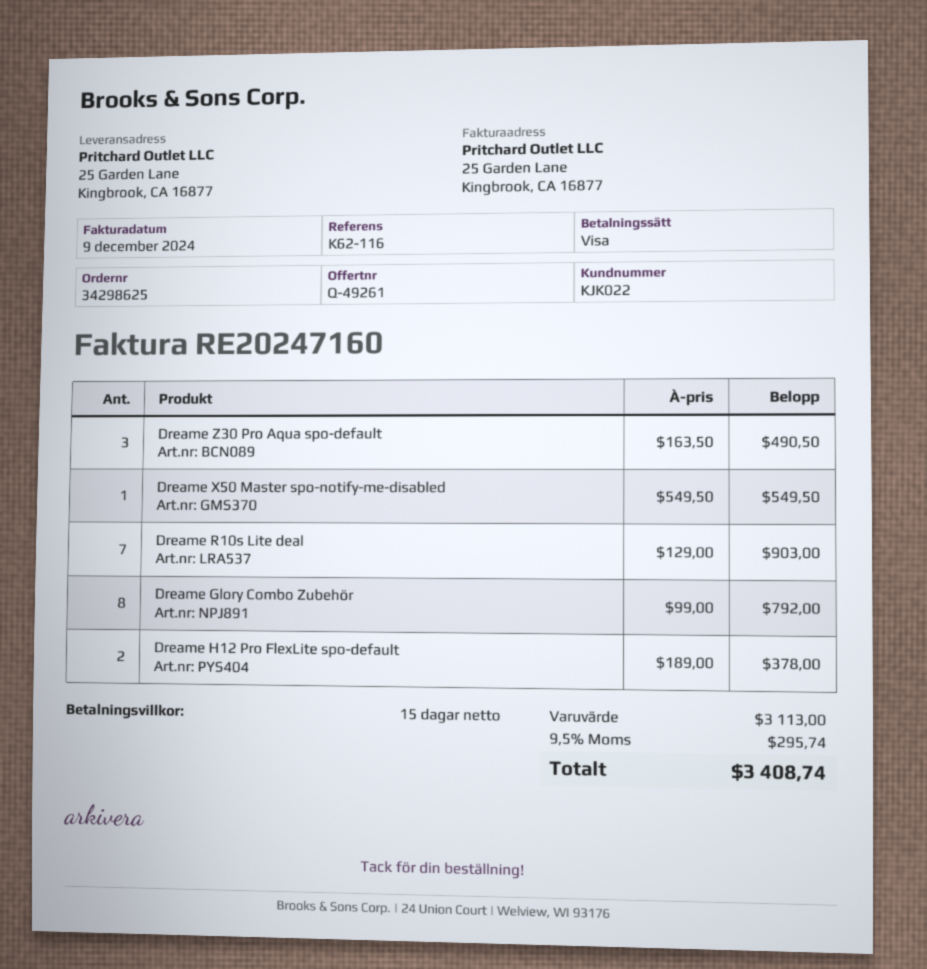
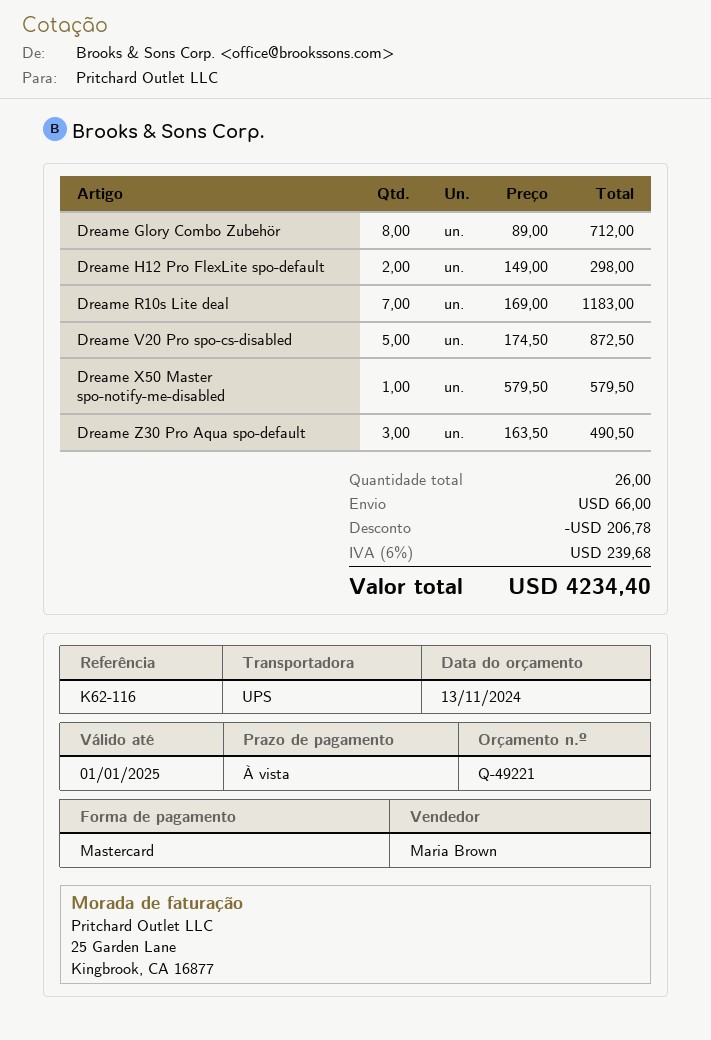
quote number: Q-49261 -> Q-49221
payment terms: 15 days -> on receipt
payment method: Visa -> Mastercard
Dreame X50 Master spo-notify-me-disabled: 1 x 549.50 = 549.50 -> 1 x 579.50 = 579.50
Dreame R10s Lite deal: 7 x 129.00 = 903.00 -> 7 x 169.00 = 1183.00
Dreame Glory Combo Zubehör: 8 x 99.00 = 792.00 -> 8 x 89.00 = 712.00
Dreame H12 Pro FlexLite spo-default: 2 x 189.00 = 378.00 -> 2 x 149.00 = 298.00
Dreame V20 Pro spo-cs-disabled: none -> 5 x 174.50 = 872.50
discount: none -> 206.78
shipping: none -> 66.00
tax: 9.5% = 295.74 -> 6% = 239.68
total: 3408.74 -> 4234.40

